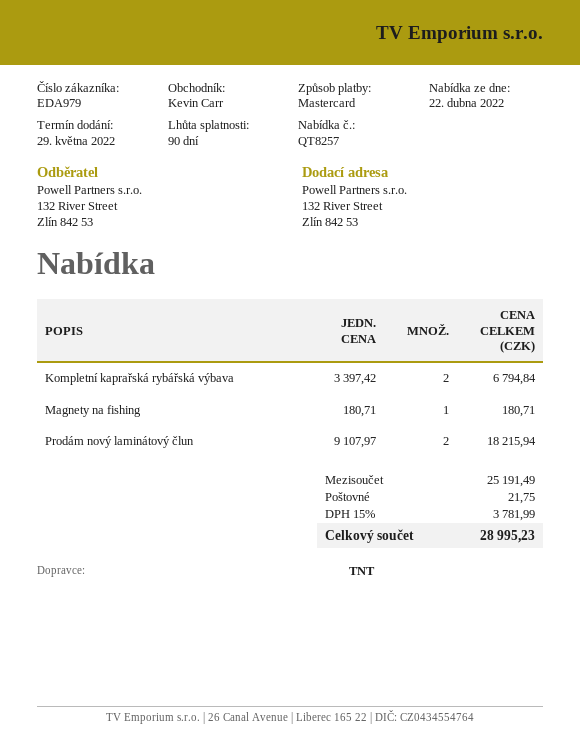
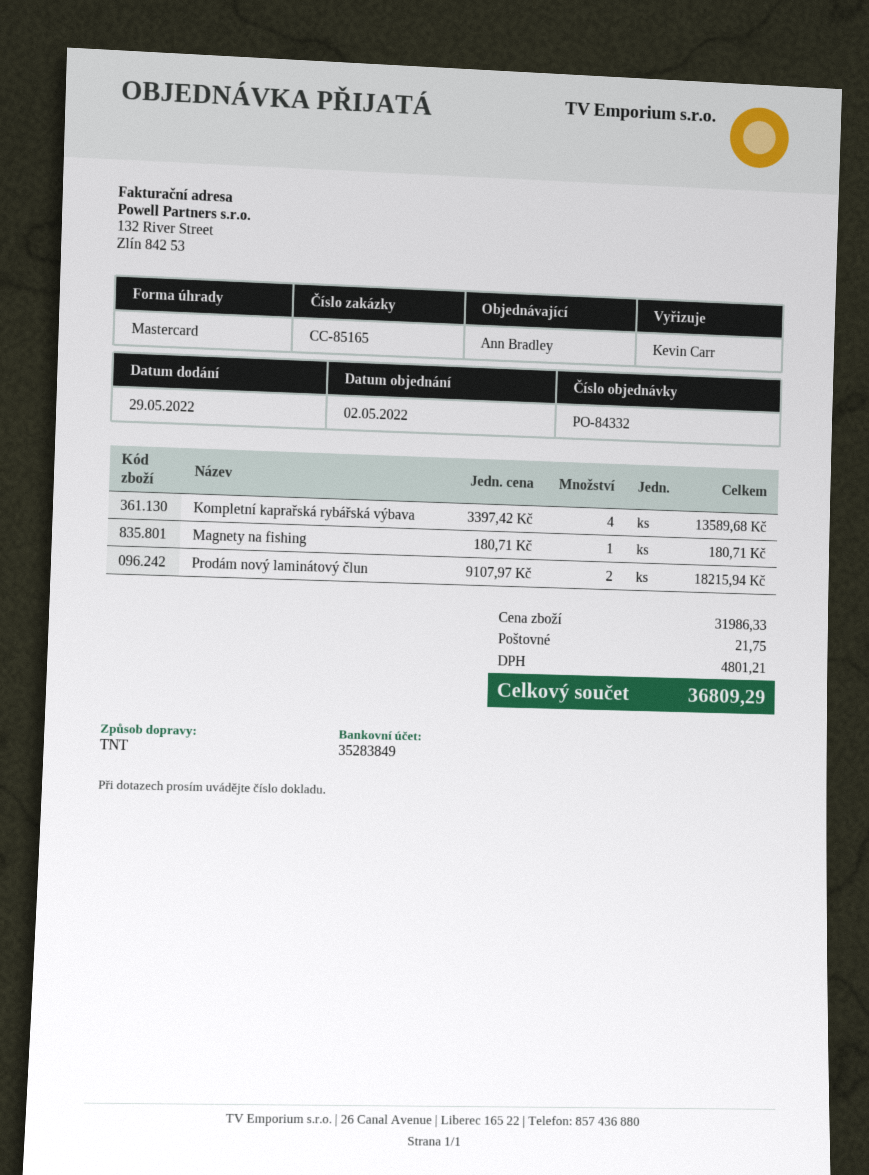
Kompletní kaprařská rybářská výbava: 2 x 3397.42 = 6794.84 -> 4 x 3397.42 = 13589.68
subtotal: 25191.49 -> 31986.33
tax: 3781.99 -> 4801.21
total: 28995.23 -> 36809.29

